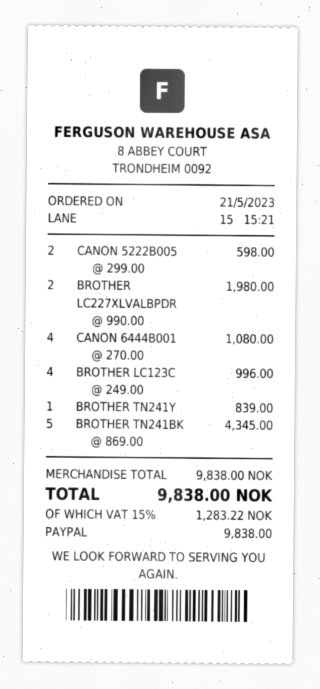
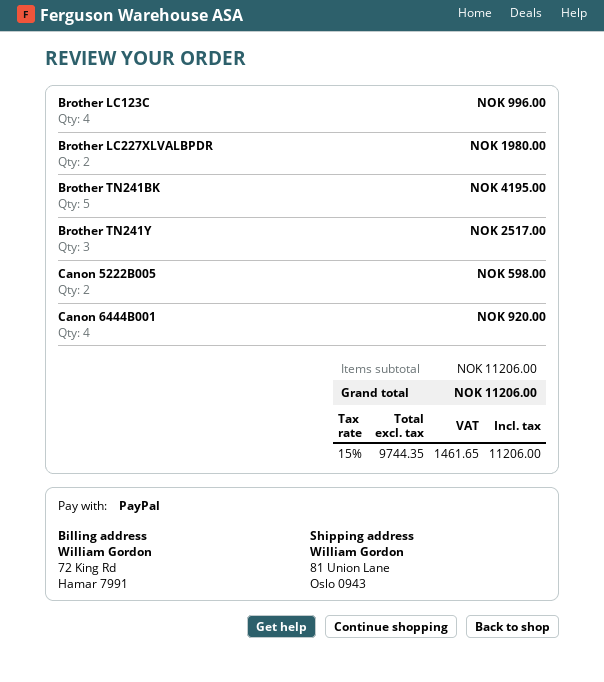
CANON 6444B001: 4 for 1080.00 -> 4 for 920.00
BROTHER TN241Y: 1 for 839.00 -> 3 for 2517.00
BROTHER TN241BK: 5 for 4345.00 -> 5 for 4195.00
subtotal: 9838.00 -> 11206.00
tax: 15% = 1283.22 -> 15% = 1461.65
total: 9838.00 -> 11206.00

